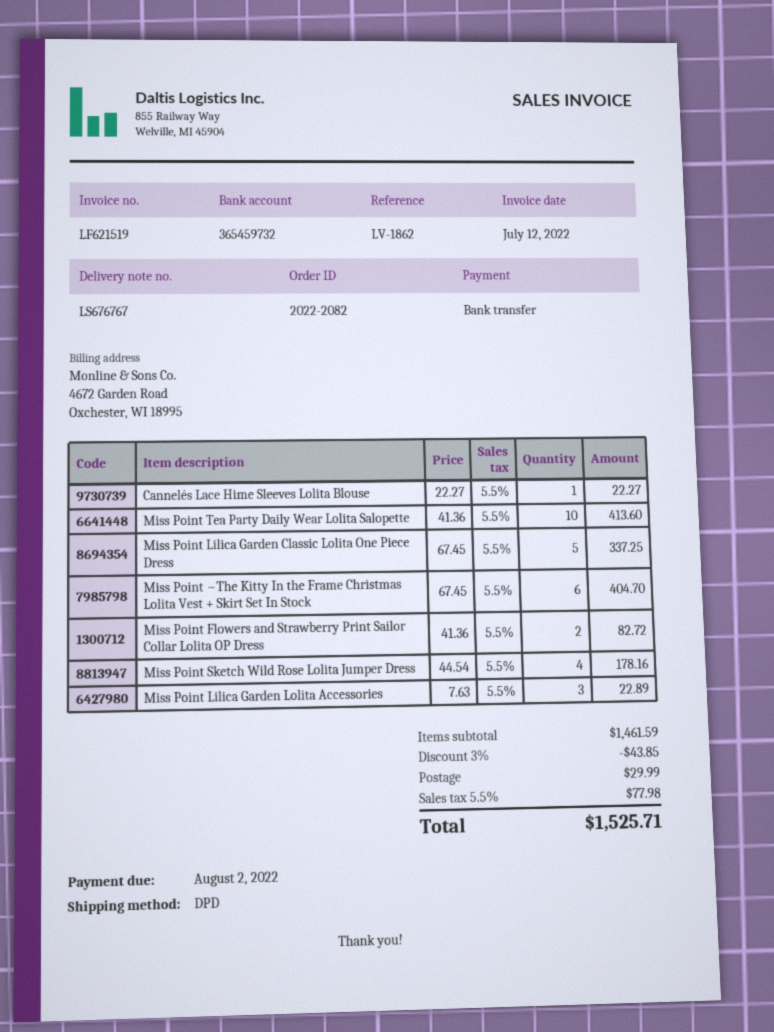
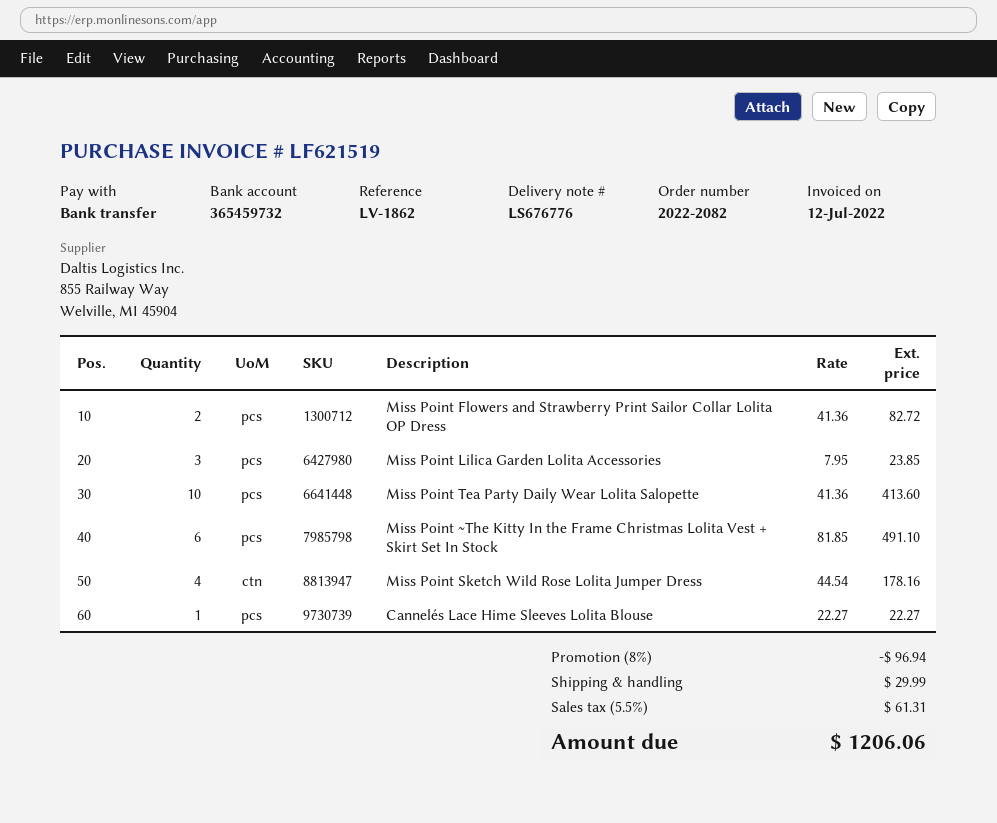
delivery note number: LS676767 -> LS676776
Miss Point Lilica Garden Classic Lolita One Piece Dress: 5 x 67.45 = 337.25 -> none
Miss Point ~The Kitty In the Frame Christmas Lolita Vest + Skirt Set In Stock: 6 x 67.45 = 404.70 -> 6 x 81.85 = 491.10
Miss Point Lilica Garden Lolita Accessories: 3 x 7.63 = 22.89 -> 3 x 7.95 = 23.85
discount: 3% = 43.85 -> 8% = 96.94
tax: 5.5% = 77.98 -> 5.5% = 61.31
total: 1525.71 -> 1206.06

